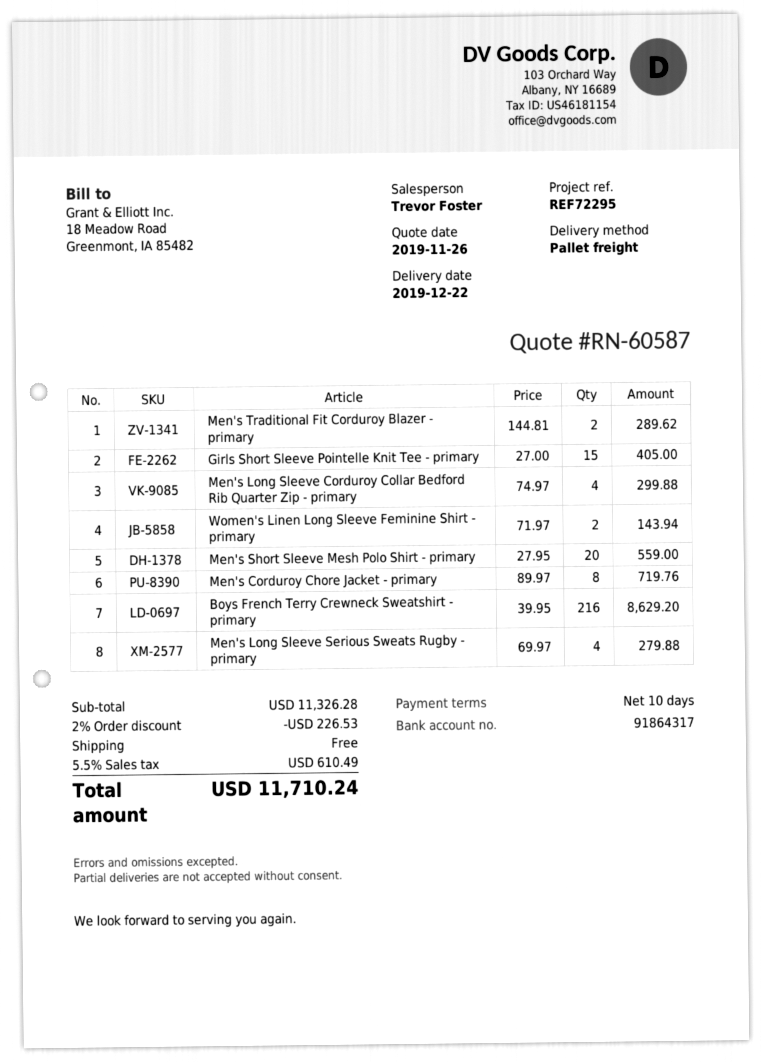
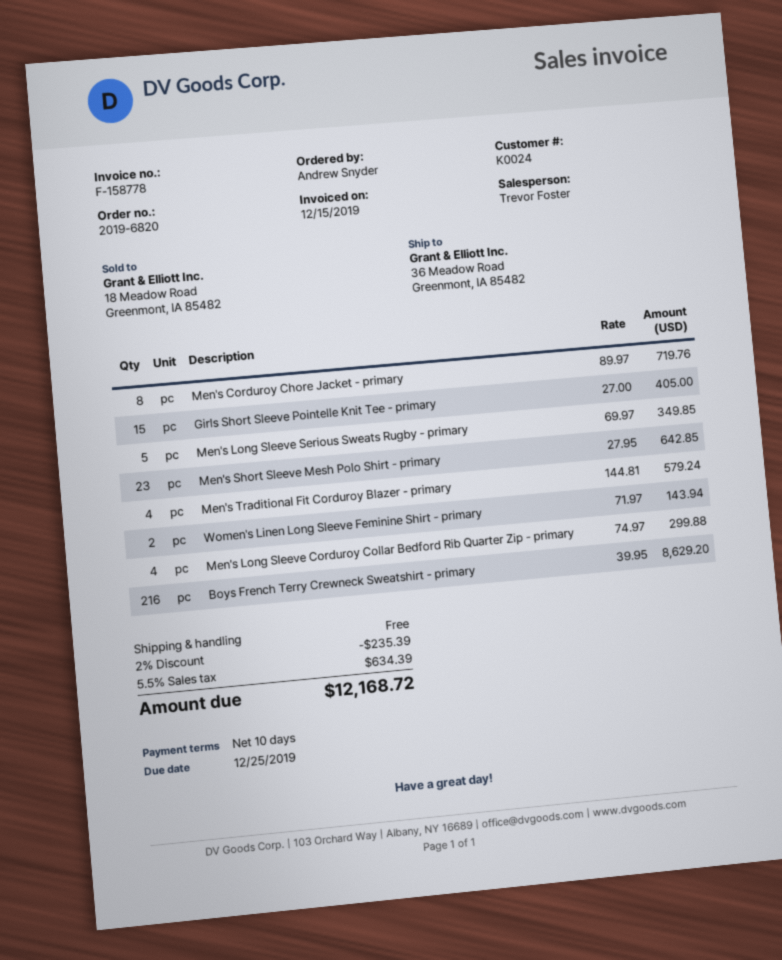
Men's Traditional Fit Corduroy Blazer - primary: 2 x 144.81 = 289.62 -> 4 x 144.81 = 579.24
Men's Short Sleeve Mesh Polo Shirt - primary: 20 x 27.95 = 559.00 -> 23 x 27.95 = 642.85
Men's Long Sleeve Serious Sweats Rugby - primary: 4 x 69.97 = 279.88 -> 5 x 69.97 = 349.85
discount: 2% = 226.53 -> 2% = 235.39
tax: 5.5% = 610.49 -> 5.5% = 634.39
total: 11710.24 -> 12168.72

